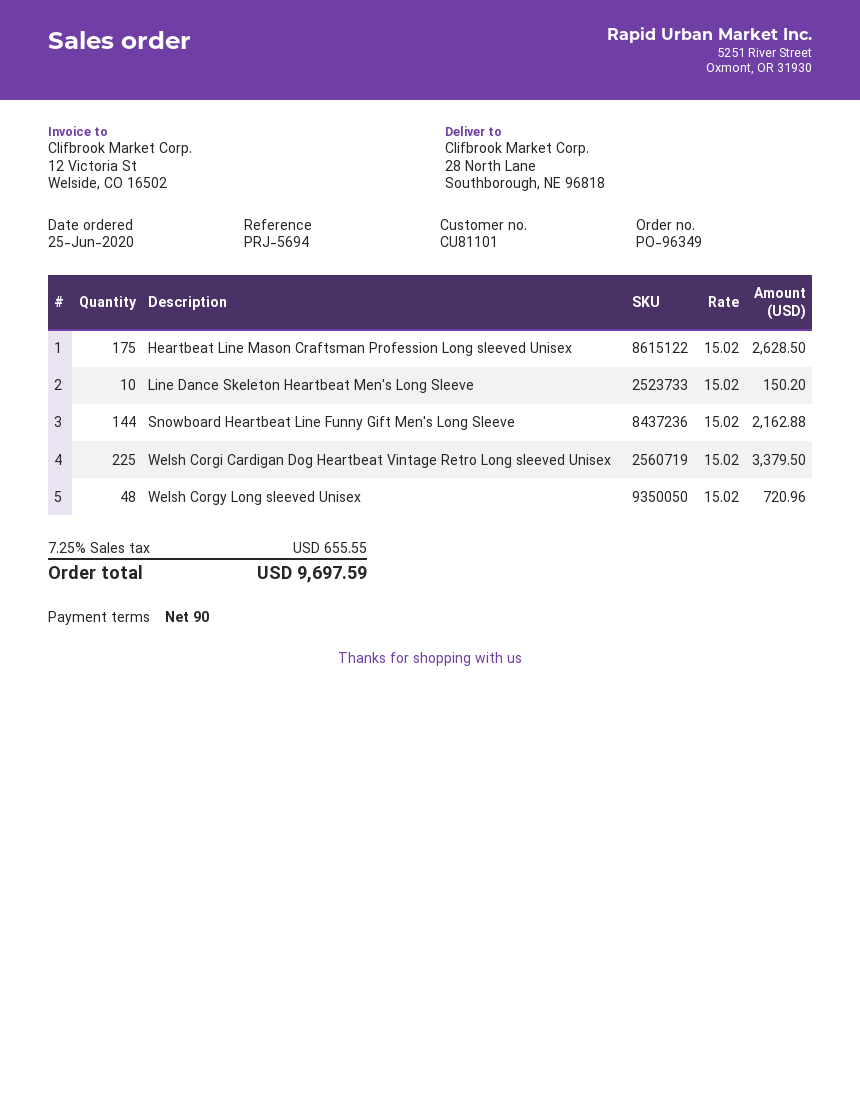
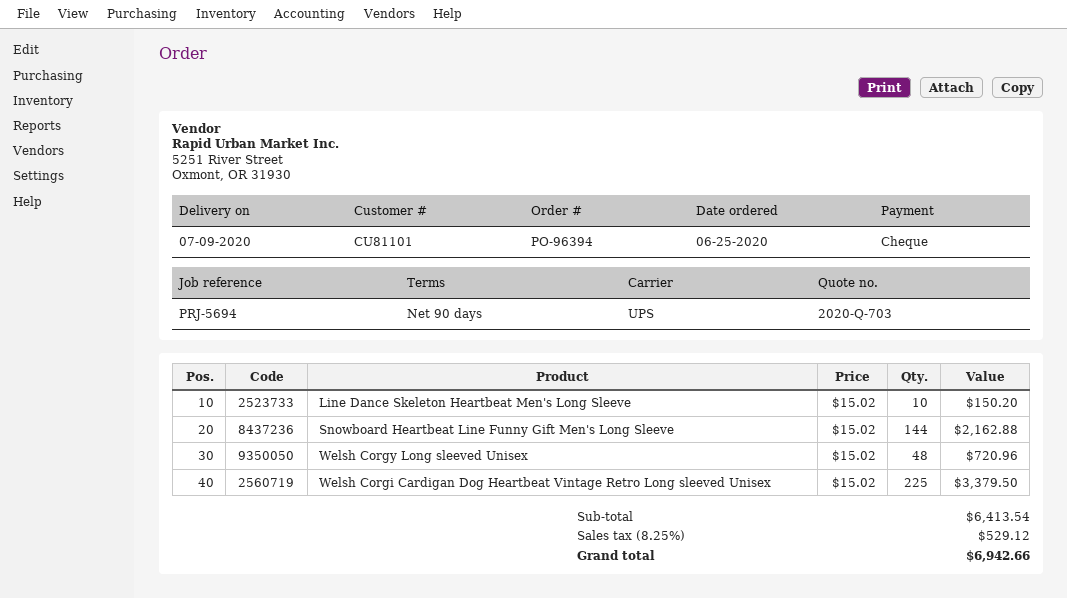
order number: PO-96349 -> PO-96394
Heartbeat Line Mason Craftsman Profession Long sleeved Unisex: 175 x 15.02 = 2628.50 -> none
tax: 7.25% = 655.55 -> 8.25% = 529.12
total: 9697.59 -> 6942.66

